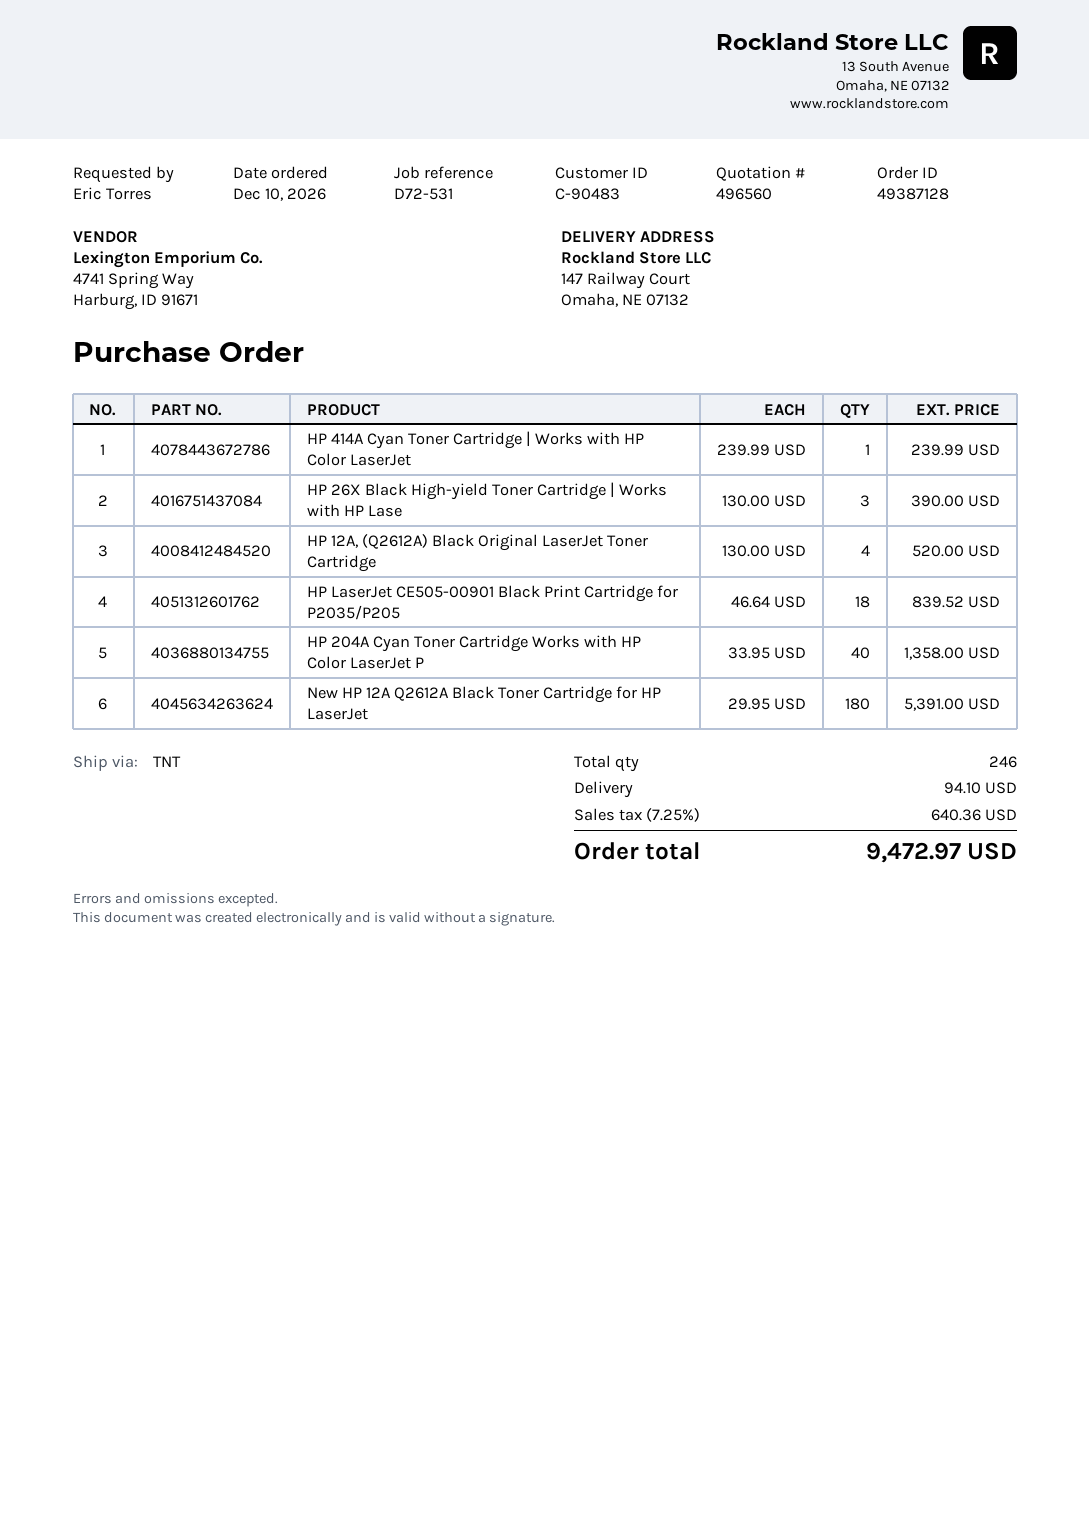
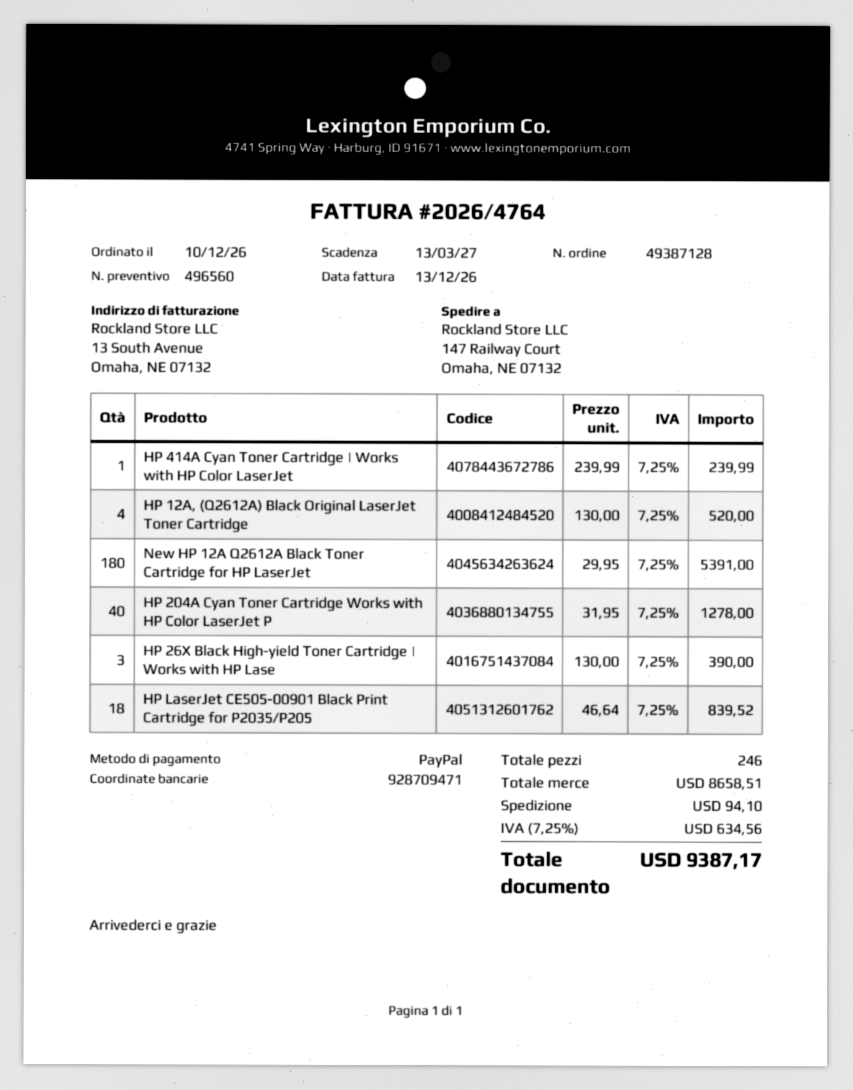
HP 204A Cyan Toner Cartridge Works with HP Color LaserJet P: 40 x 33.95 = 1358.00 -> 40 x 31.95 = 1278.00
tax: 7.25% = 640.36 -> 7.25% = 634.56
total: 9472.97 -> 9387.17

